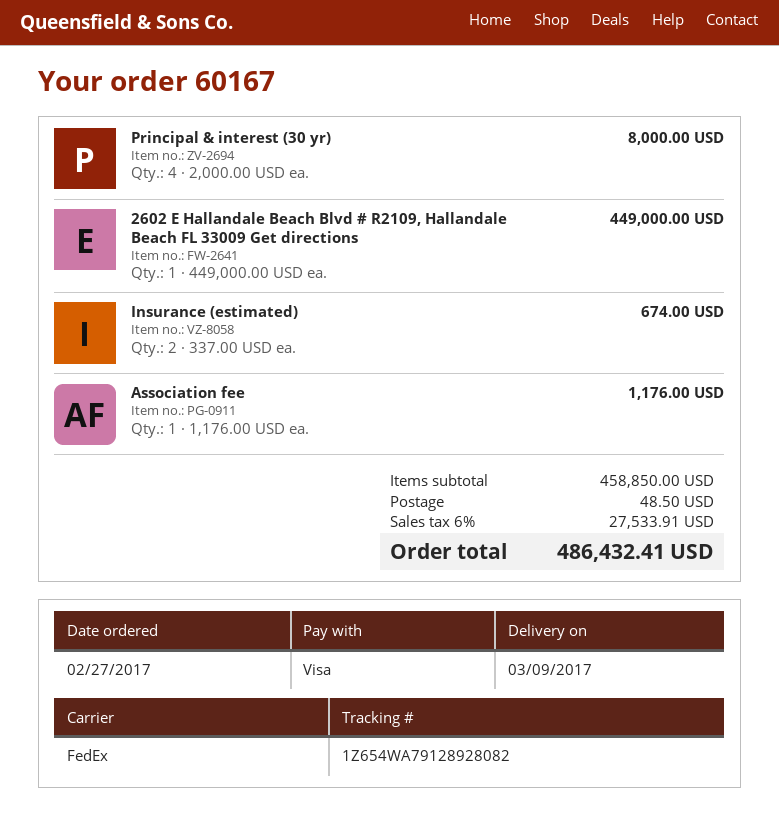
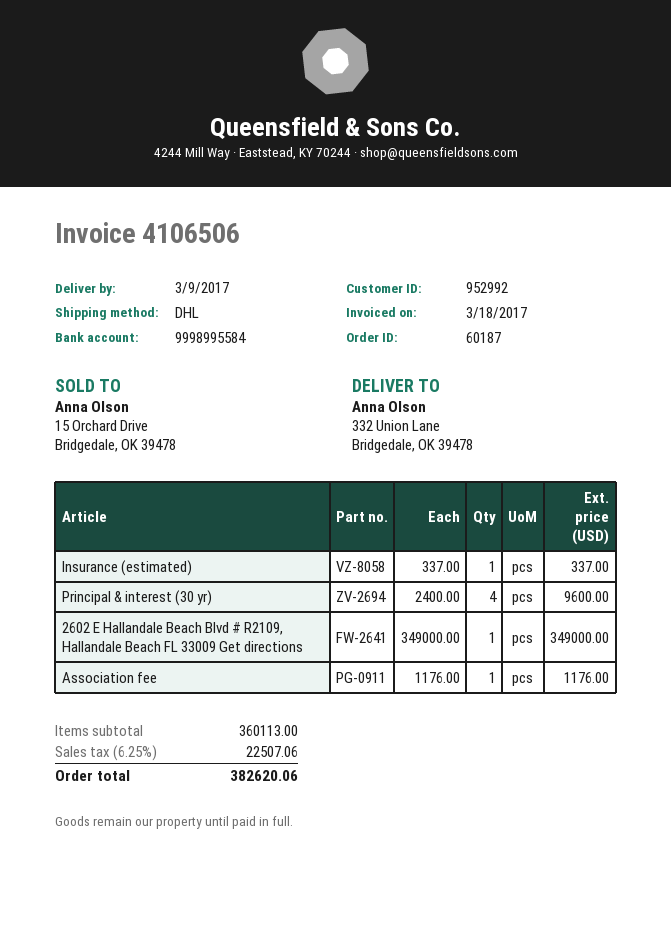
order number: 60167 -> 60187
shipping method: FedEx -> DHL
Principal & interest (30 yr): 4 x 2000.00 = 8000.00 -> 4 x 2400.00 = 9600.00
2602 E Hallandale Beach Blvd # R2109, Hallandale Beach FL 33009 Get directions: 1 x 449000.00 = 449000.00 -> 1 x 349000.00 = 349000.00
Insurance (estimated): 2 x 337.00 = 674.00 -> 1 x 337.00 = 337.00
subtotal: 458850.00 -> 360113.00
shipping: 48.50 -> none
tax: 6% = 27533.91 -> 6.25% = 22507.06
total: 486432.41 -> 382620.06

